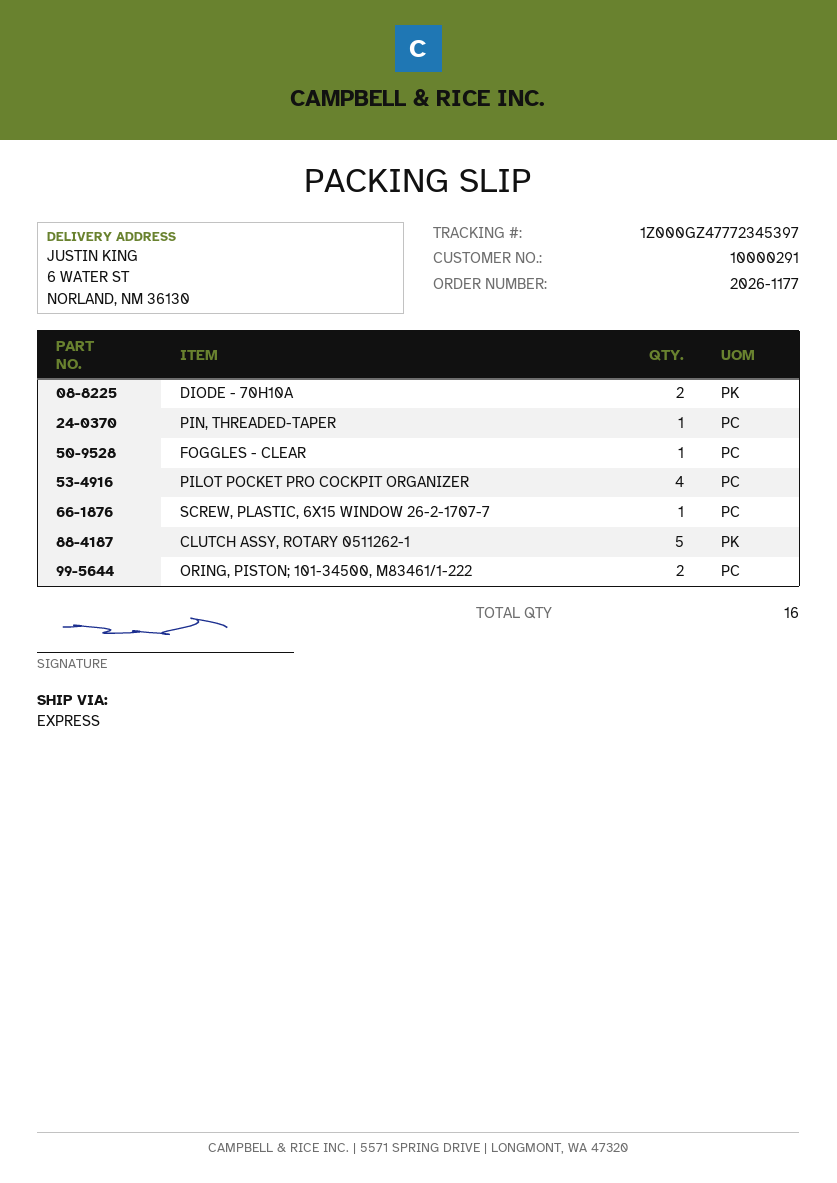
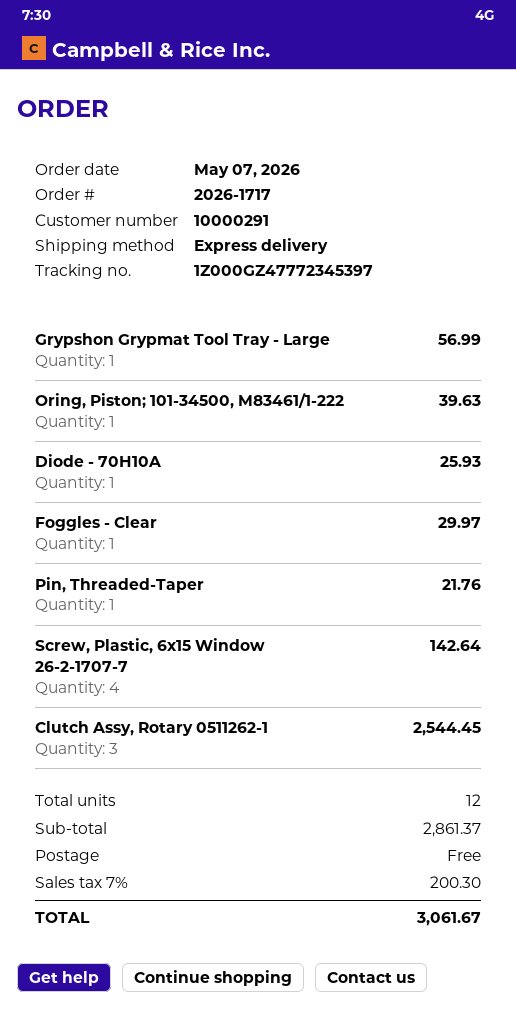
order number: 2026-1177 -> 2026-1717
DIODE - 70H10A: 2 -> 1
PILOT POCKET PRO COCKPIT ORGANIZER: 4 -> none
SCREW, PLASTIC, 6X15 WINDOW 26-2-1707-7: 1 -> 4
CLUTCH ASSY, ROTARY 0511262-1: 5 -> 3
ORING, PISTON; 101-34500, M83461/1-222: 2 -> 1
Grypshon Grypmat Tool Tray - Large: none -> 1
total quantity: 16 -> 12

